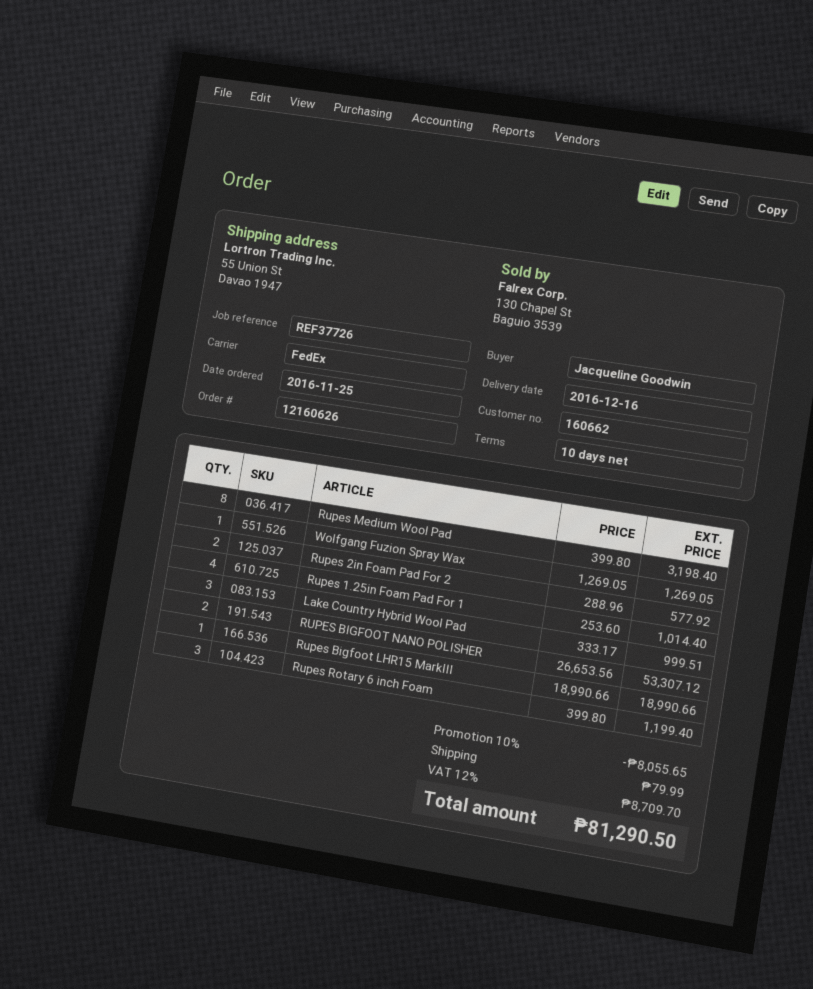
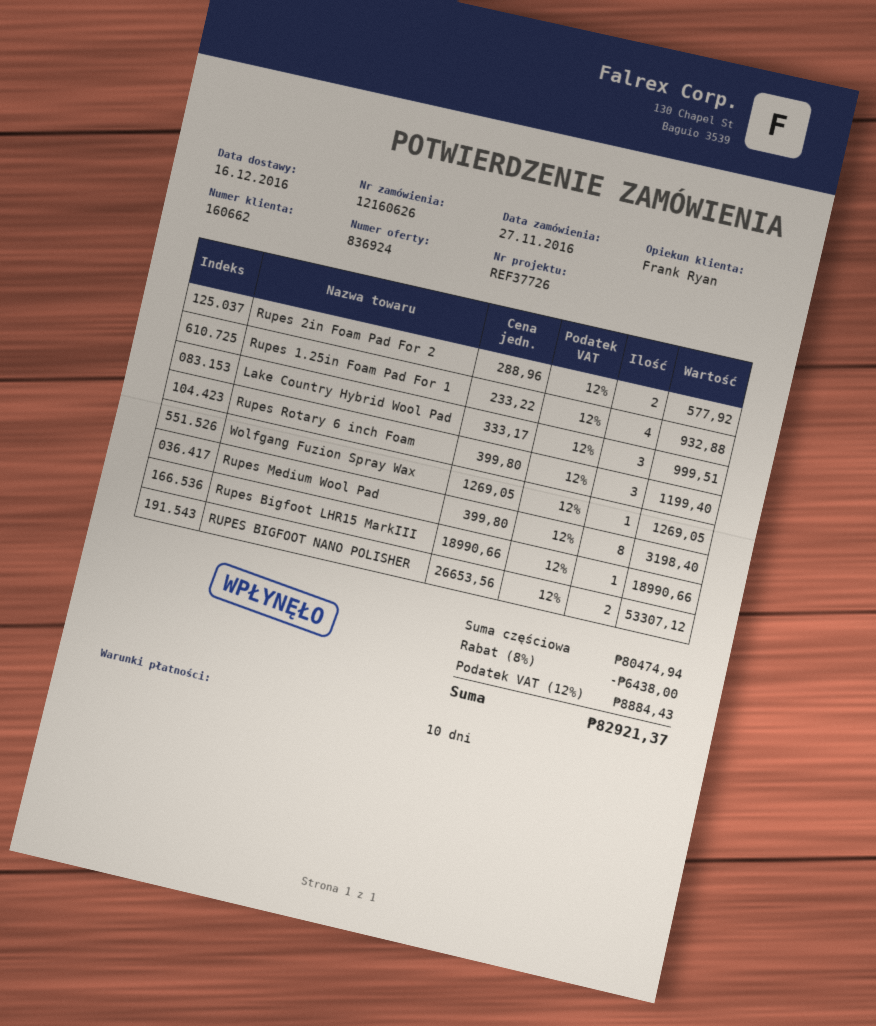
order date: 2016-11-25 -> 2016-11-27
Rupes 1.25in Foam Pad For 1: 4 x 253.60 = 1014.40 -> 4 x 233.22 = 932.88
discount: 10% = 8055.65 -> 8% = 6438.00
shipping: 79.99 -> none
tax: 12% = 8709.70 -> 12% = 8884.43
total: 81290.50 -> 82921.37

